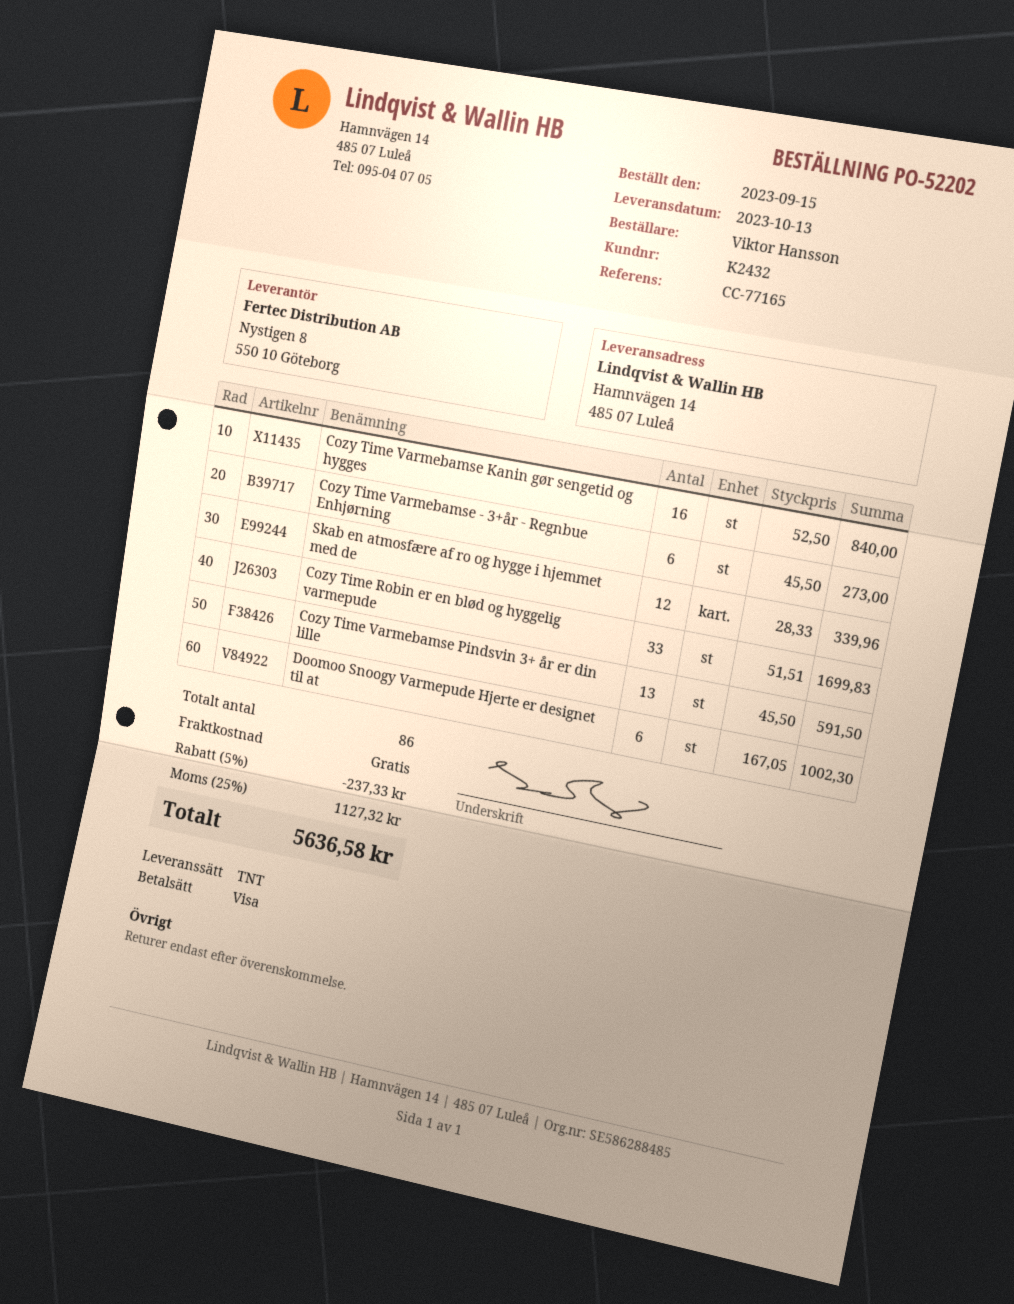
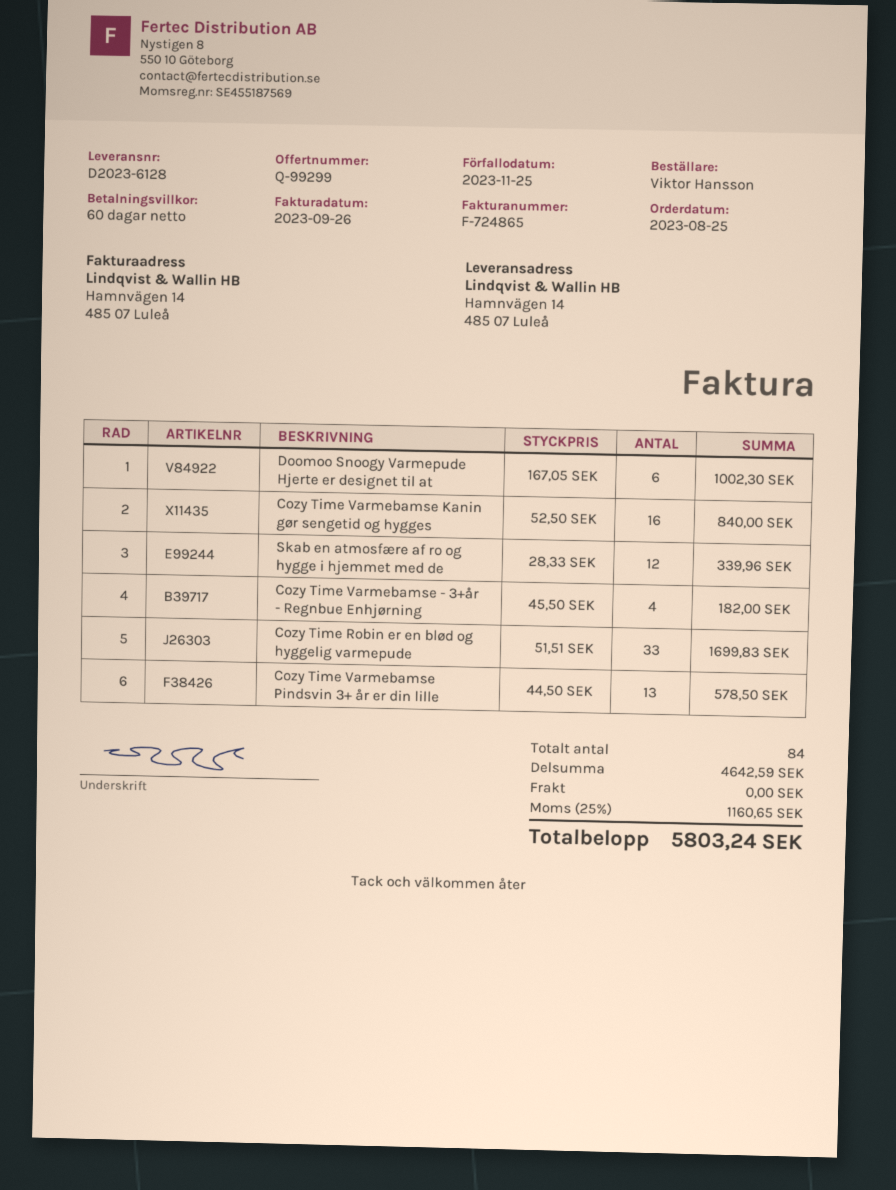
order date: 2023-09-15 -> 2023-08-25
Cozy Time Varmebamse - 3+år - Regnbue Enhjørning: 6 x 45.50 = 273.00 -> 4 x 45.50 = 182.00
Cozy Time Varmebamse Pindsvin 3+ år er din lille: 13 x 45.50 = 591.50 -> 13 x 44.50 = 578.50
total quantity: 86 -> 84
discount: 5% = 237.33 -> none
tax: 25% = 1127.32 -> 25% = 1160.65
total: 5636.58 -> 5803.24

